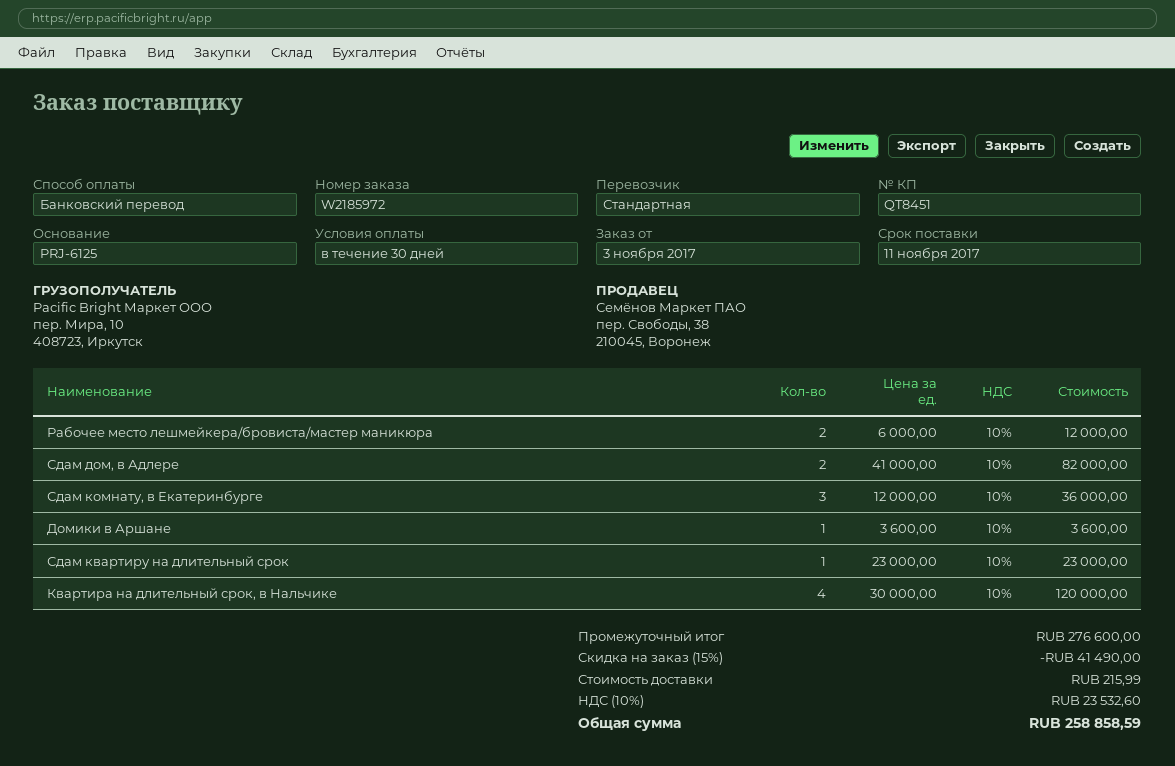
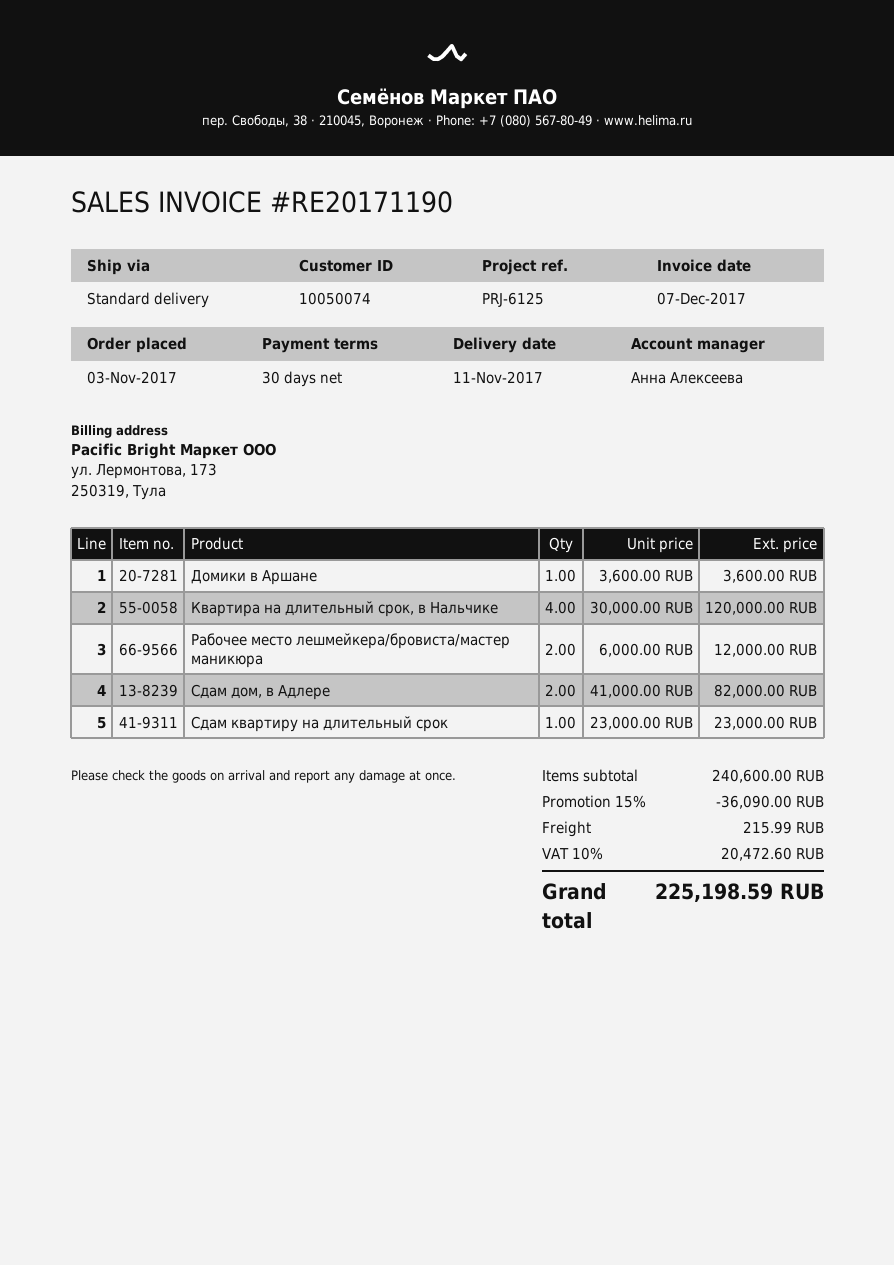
Сдам комнату, в Екатеринбурге: 3 x 12000.00 = 36000.00 -> none
subtotal: 276600.00 -> 240600.00
discount: 15% = 41490.00 -> 15% = 36090.00
tax: 10% = 23532.60 -> 10% = 20472.60
total: 258858.59 -> 225198.59

